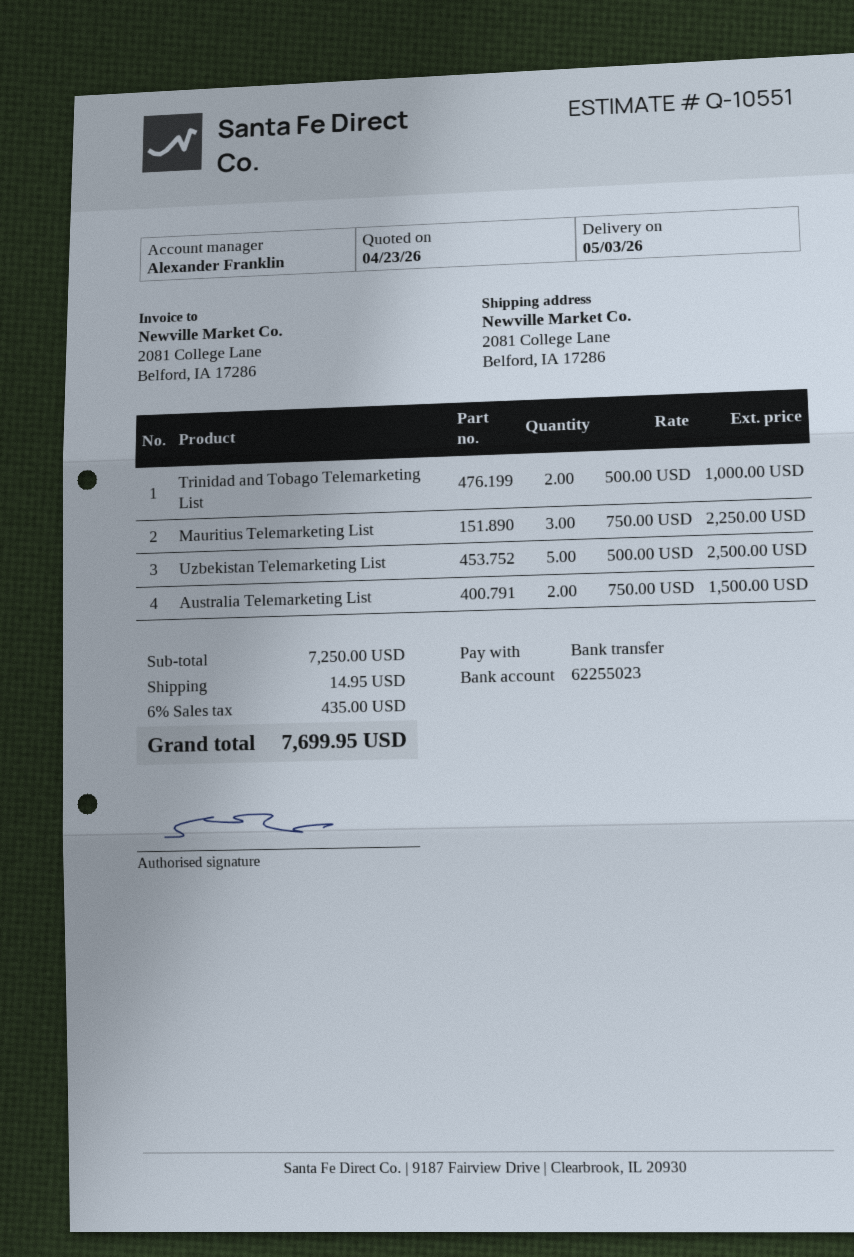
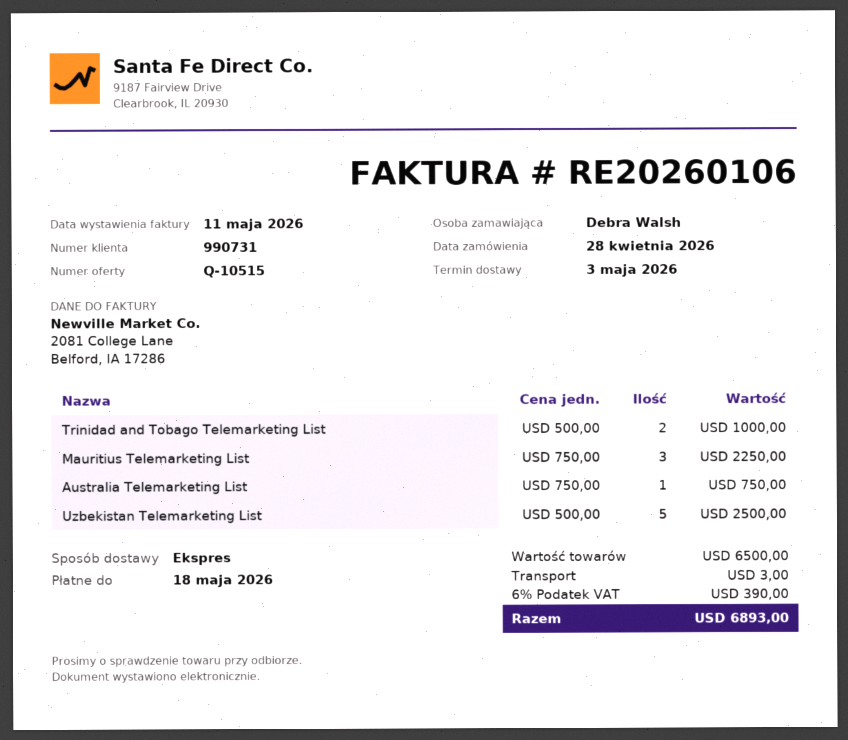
quote number: Q-10551 -> Q-10515
Australia Telemarketing List: 2 x 750.00 = 1500.00 -> 1 x 750.00 = 750.00
subtotal: 7250.00 -> 6500.00
shipping: 14.95 -> 3.00
tax: 6% = 435.00 -> 6% = 390.00
total: 7699.95 -> 6893.00

